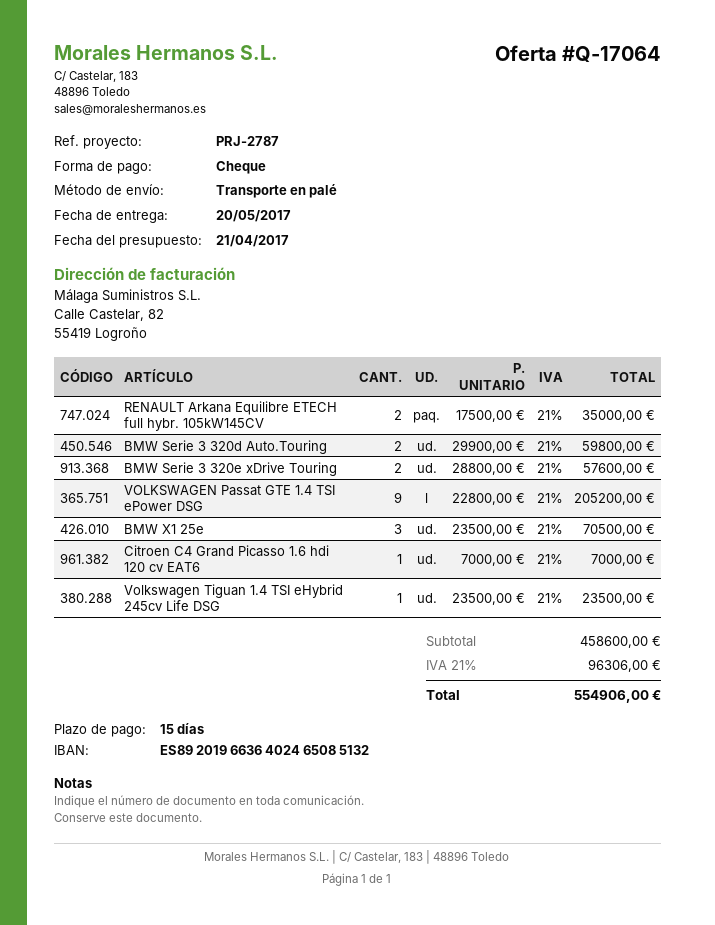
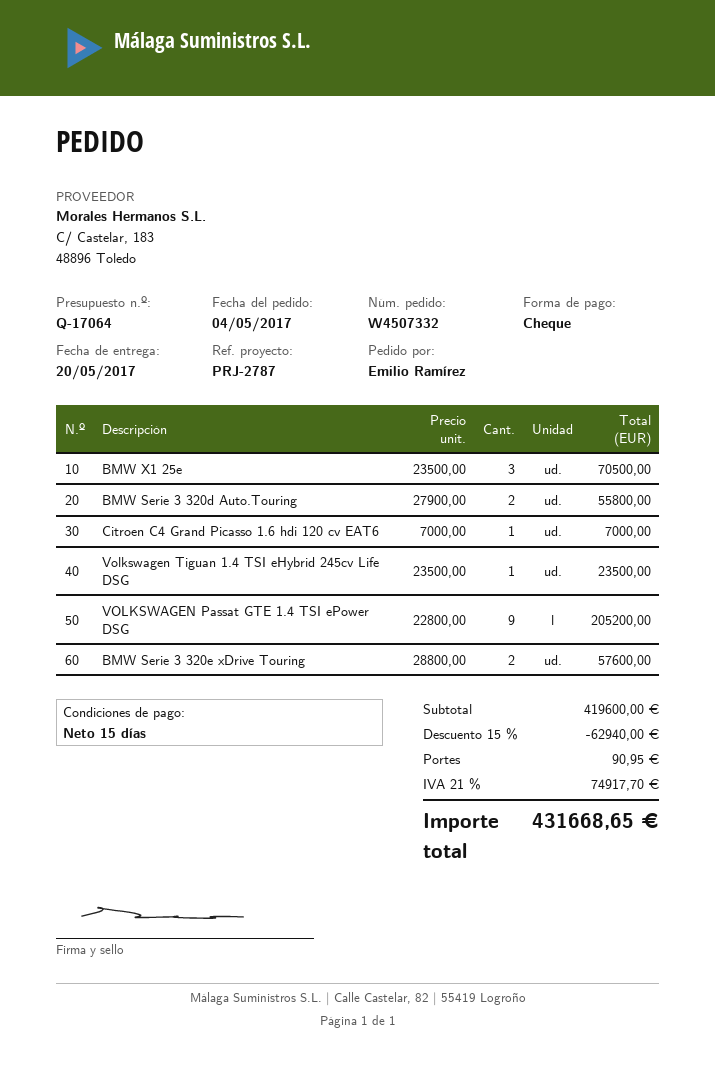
RENAULT Arkana Equilibre ETECH full hybr. 105kW145CV: 2 x 17500.00 = 35000.00 -> none
BMW Serie 3 320d Auto.Touring: 2 x 29900.00 = 59800.00 -> 2 x 27900.00 = 55800.00
subtotal: 458600.00 -> 419600.00
discount: none -> 15% = 62940.00
shipping: none -> 90.95
tax: 21% = 96306.00 -> 21% = 74917.70
total: 554906.00 -> 431668.65

